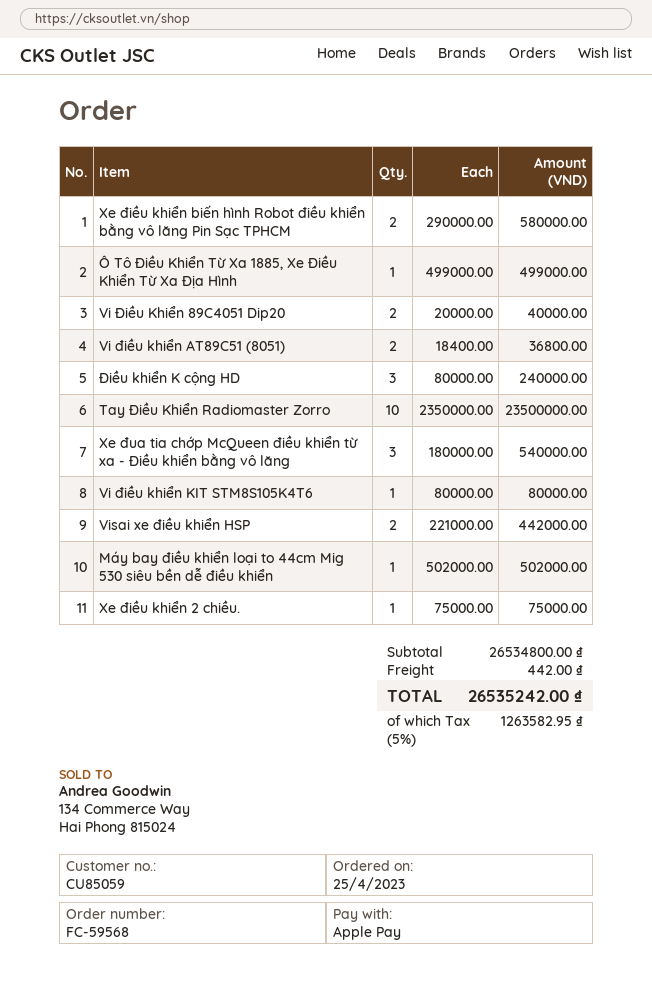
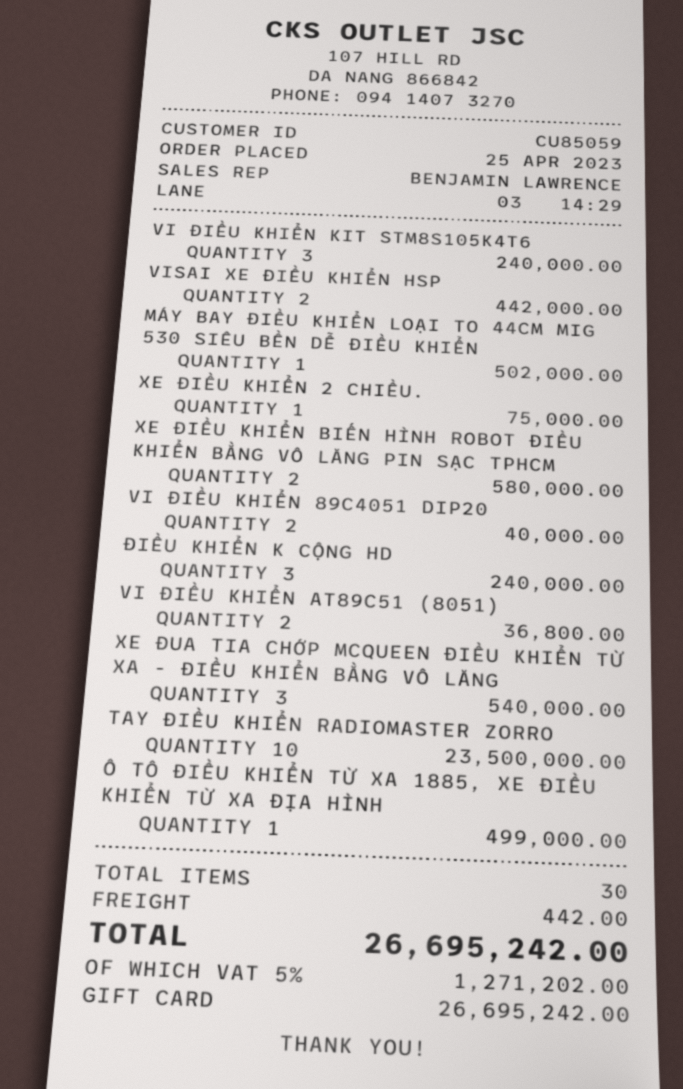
payment method: Apple Pay -> gift card
Vi điều khiển KIT STM8S105K4T6: 1 for 80000.00 -> 3 for 240000.00
tax: 5% = 1263582.95 -> 5% = 1271202.00
total: 26535242.00 -> 26695242.00

